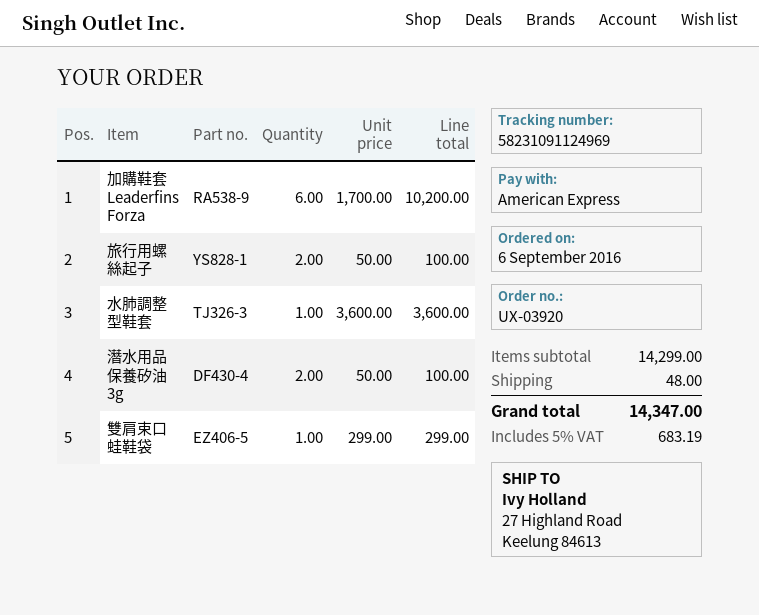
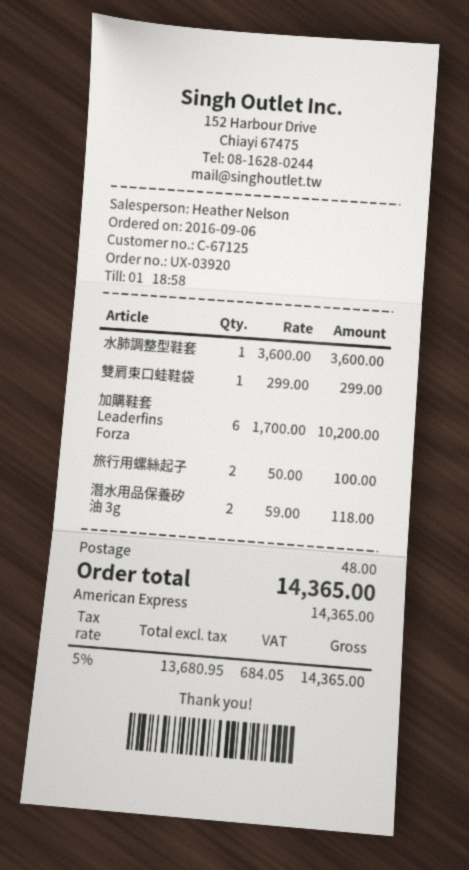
潛水用品保養矽油 3g: 2 x 50.00 = 100.00 -> 2 x 59.00 = 118.00
tax: 5% = 683.19 -> 5% = 684.05
total: 14347.00 -> 14365.00

